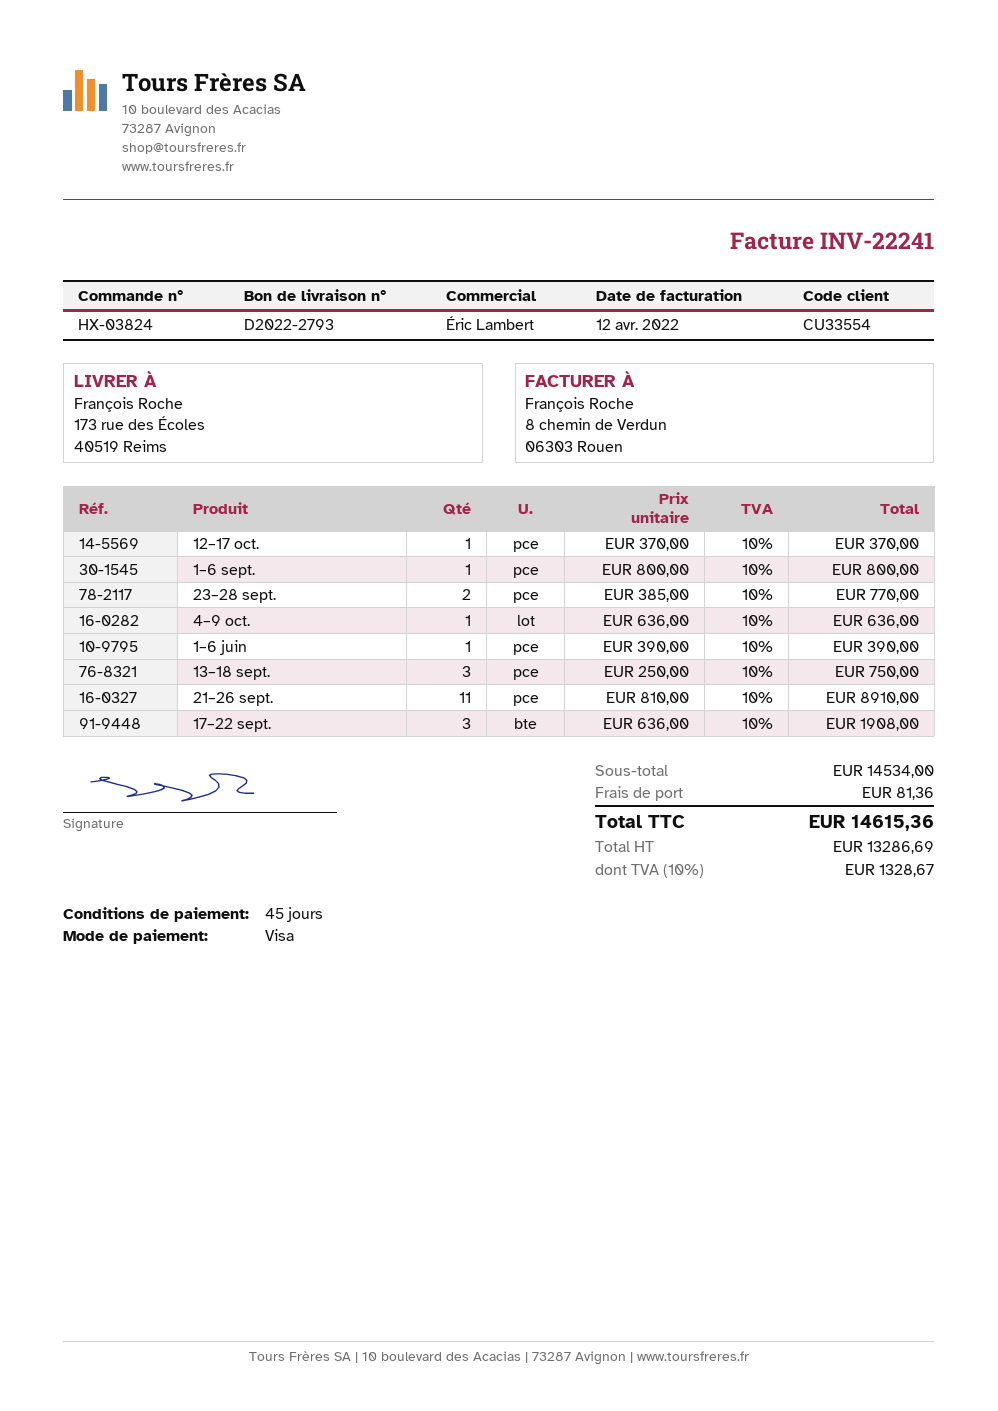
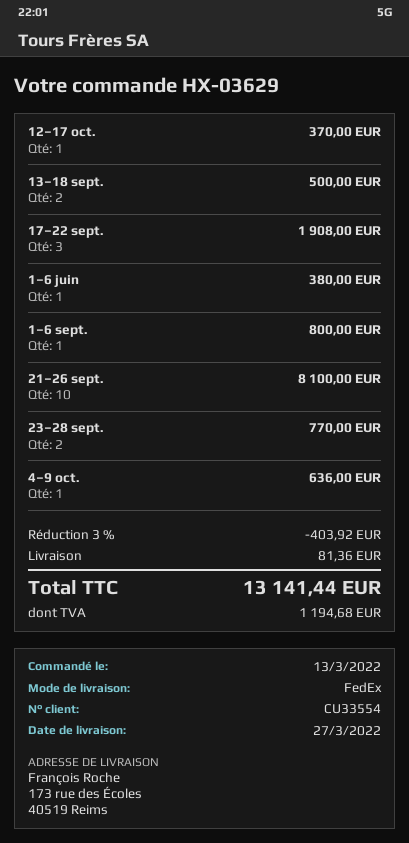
order number: HX-03824 -> HX-03629
1–6 juin: 1 for 390.00 -> 1 for 380.00
13–18 sept.: 3 for 750.00 -> 2 for 500.00
21–26 sept.: 11 for 8910.00 -> 10 for 8100.00
discount: none -> 3% = 403.92
tax: 1328.67 -> 1194.68
total: 14615.36 -> 13141.44

